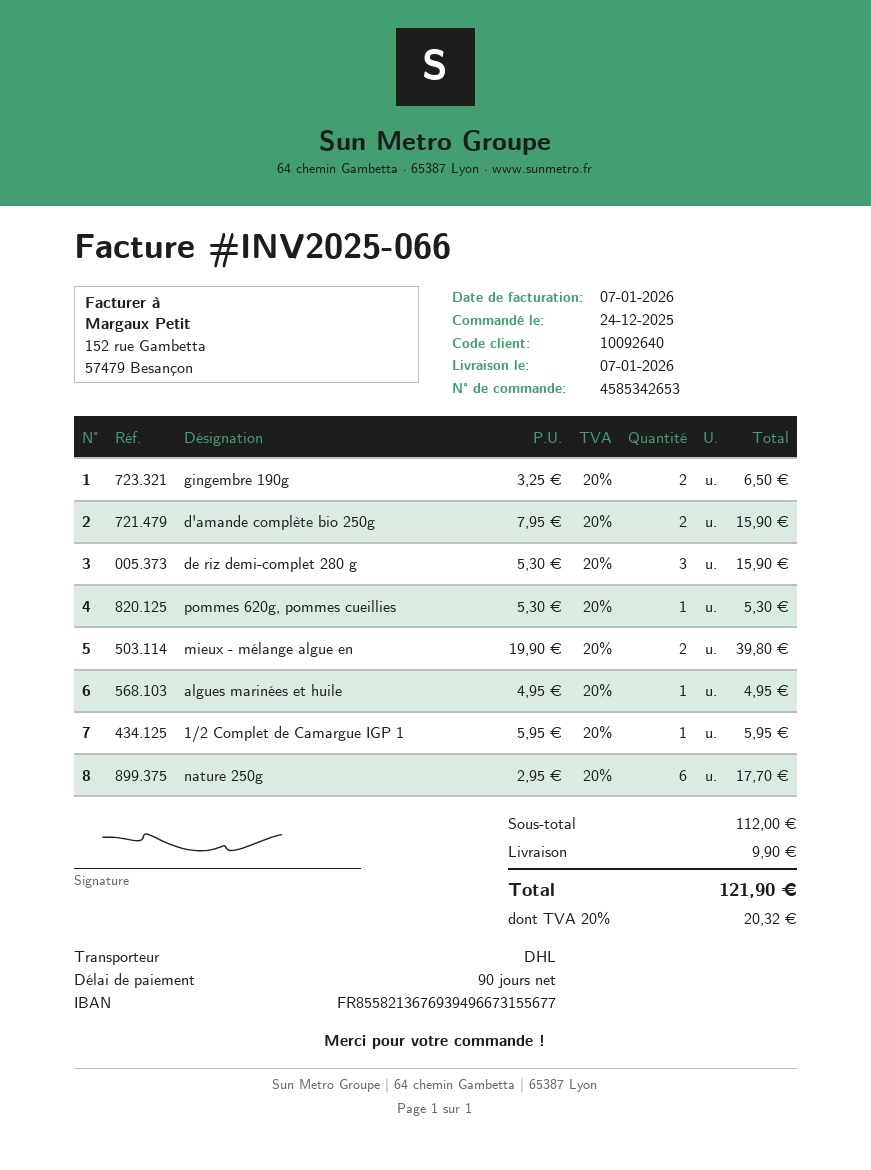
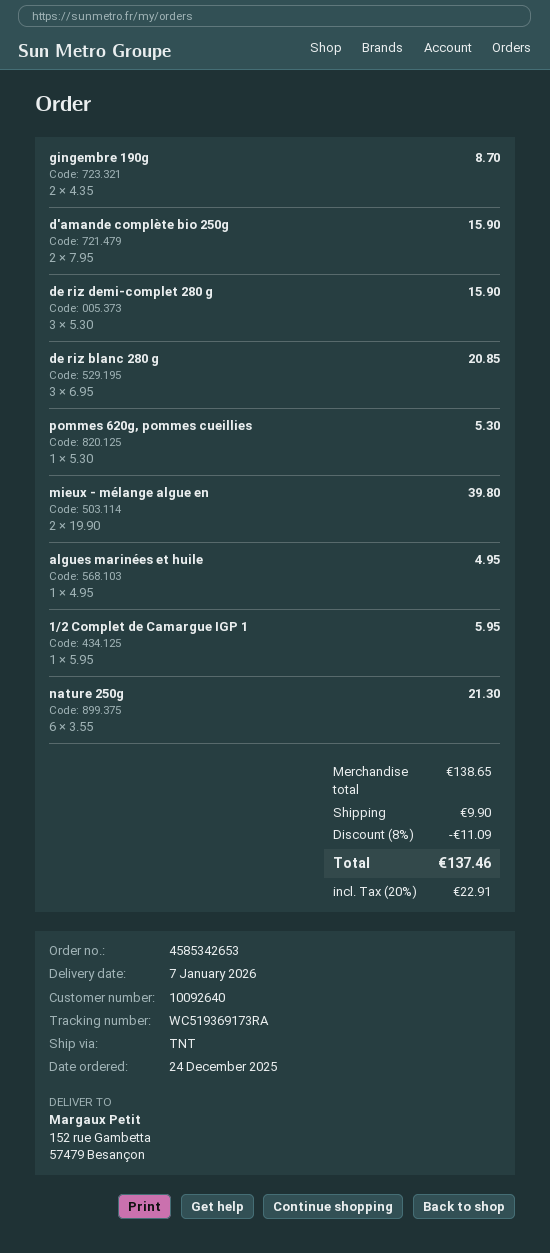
shipping method: DHL -> TNT
gingembre 190g: 2 x 3.25 = 6.50 -> 2 x 4.35 = 8.70
nature 250g: 6 x 2.95 = 17.70 -> 6 x 3.55 = 21.30
de riz blanc 280 g: none -> 3 x 6.95 = 20.85
subtotal: 112.00 -> 138.65
discount: none -> 8% = 11.09
tax: 20% = 20.32 -> 20% = 22.91
total: 121.90 -> 137.46

